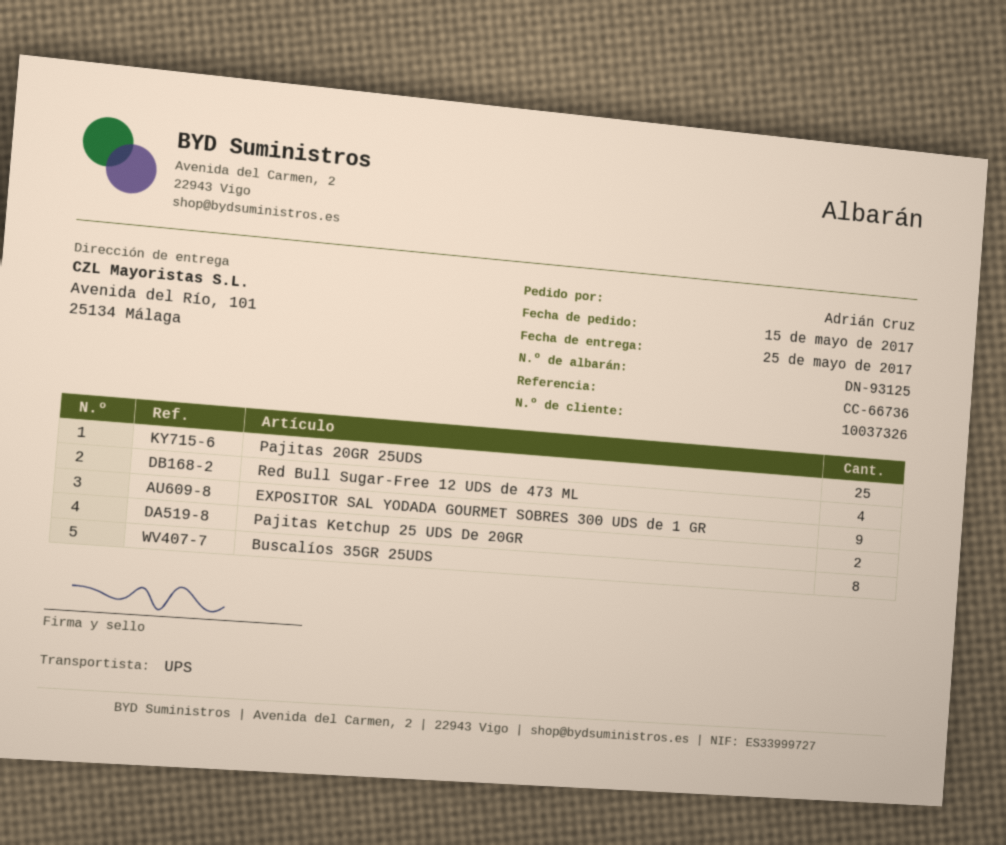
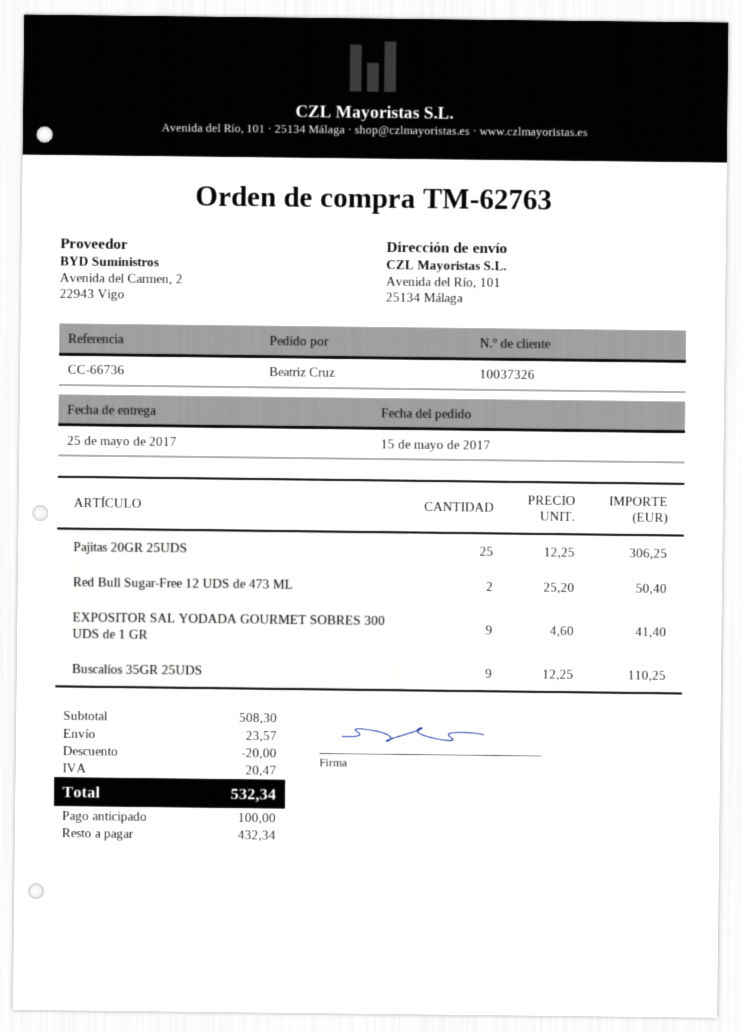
ordered by: Adrián Cruz -> Beatriz Cruz
Red Bull Sugar-Free 12 UDS de 473 ML: 4 -> 2
Pajitas Ketchup 25 UDS De 20GR: 2 -> none
Buscalíos 35GR 25UDS: 8 -> 9

